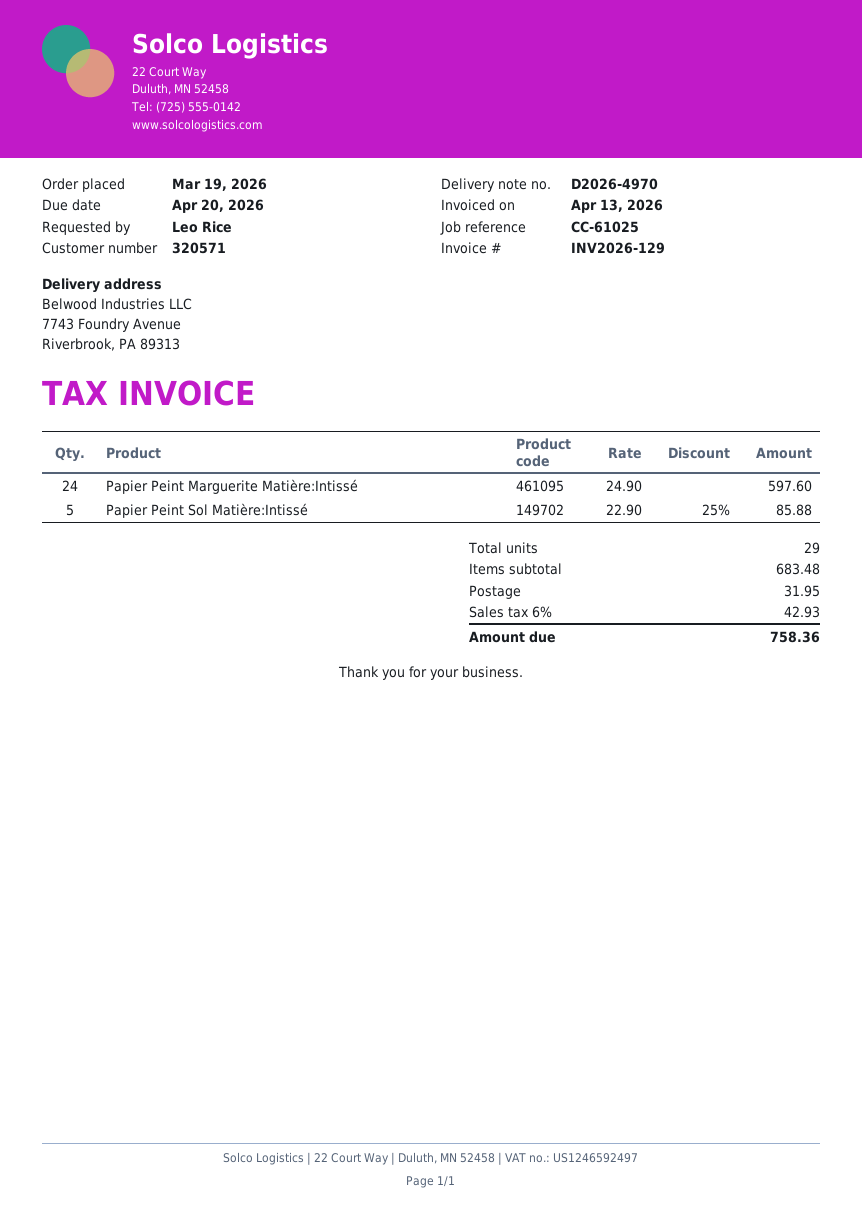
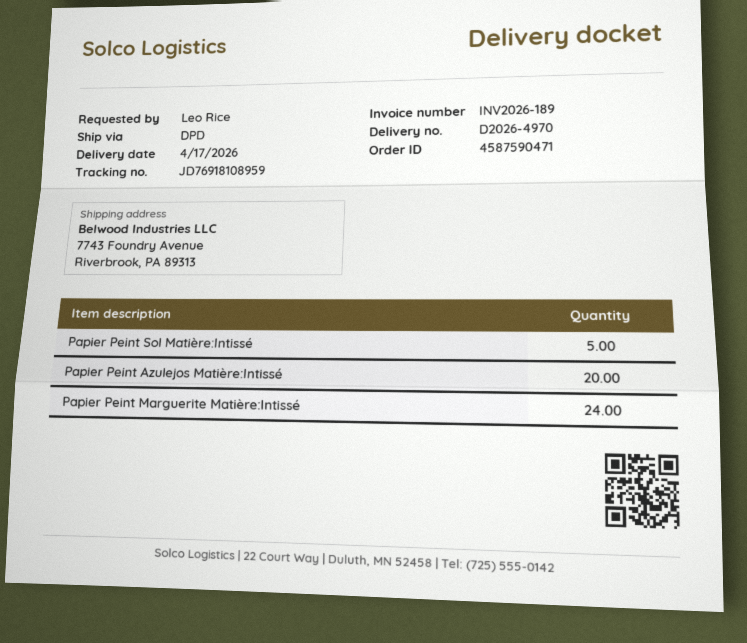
invoice number: INV2026-129 -> INV2026-189
Papier Peint Azulejos Matière:Intissé: none -> 20

